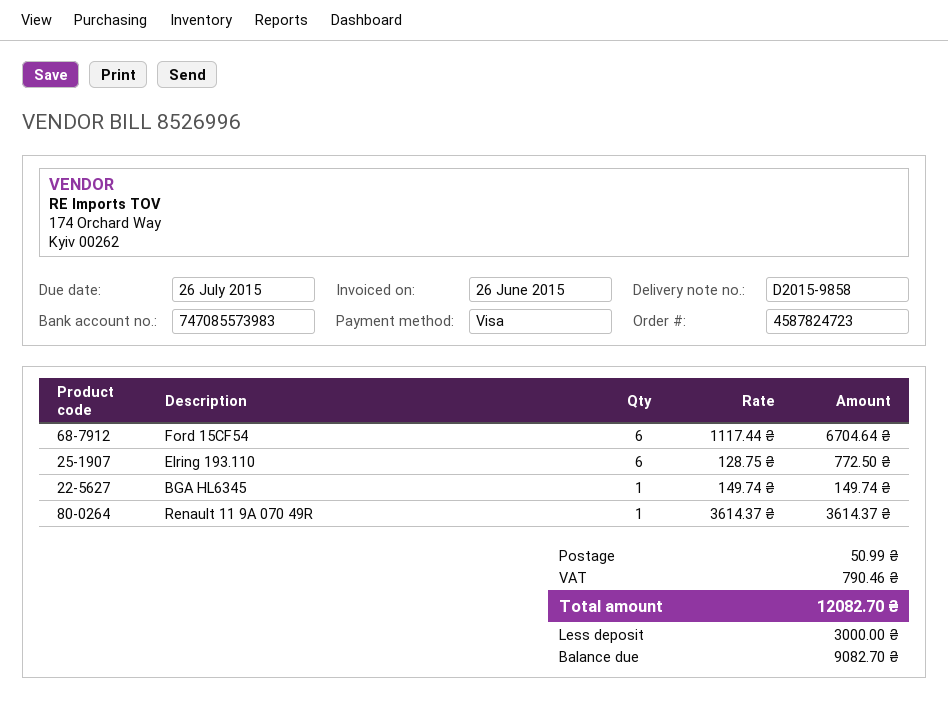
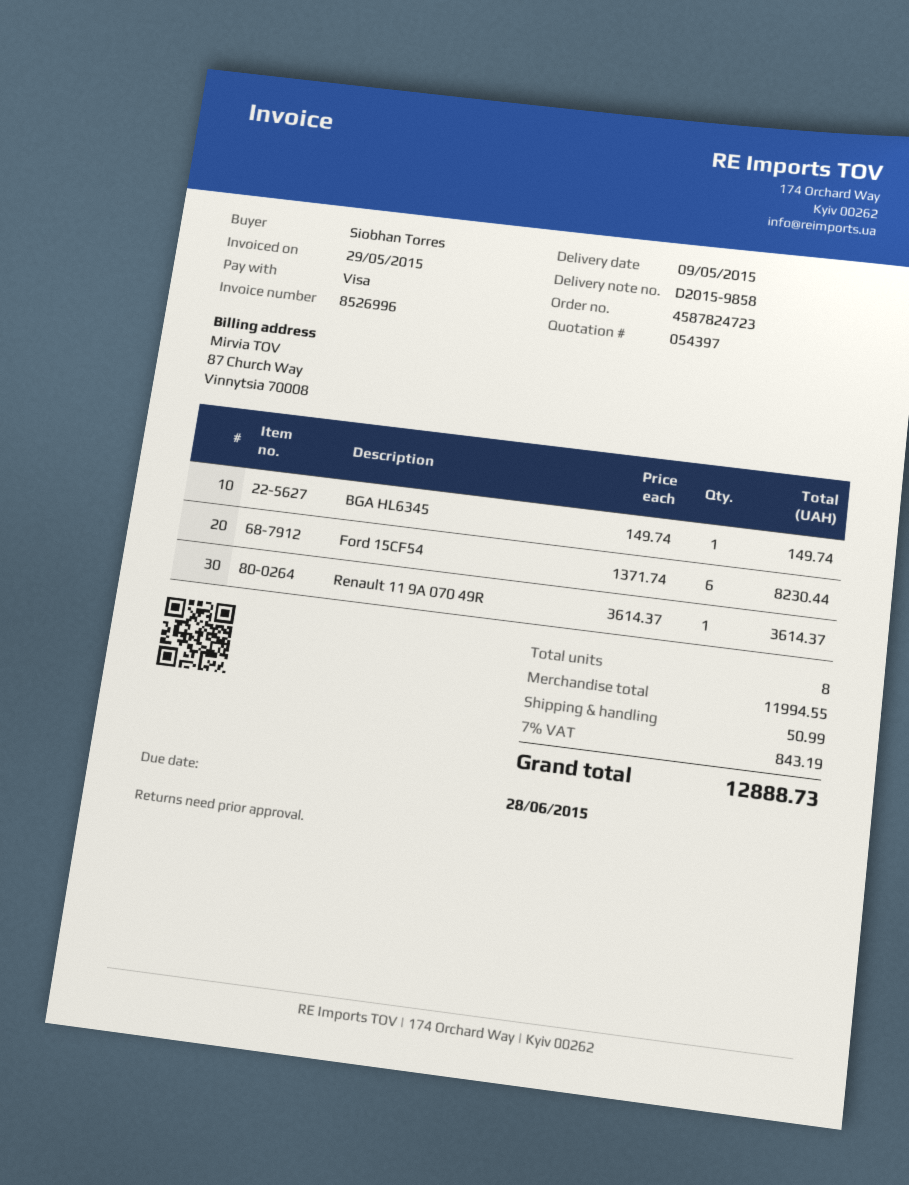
invoice date: 2015-06-26 -> 2015-05-29
due date: 2015-07-26 -> 2015-06-28
Ford 15CF54: 6 x 1117.44 = 6704.64 -> 6 x 1371.74 = 8230.44
Elring 193.110: 6 x 128.75 = 772.50 -> none
tax: 790.46 -> 843.19
total: 12082.70 -> 12888.73

